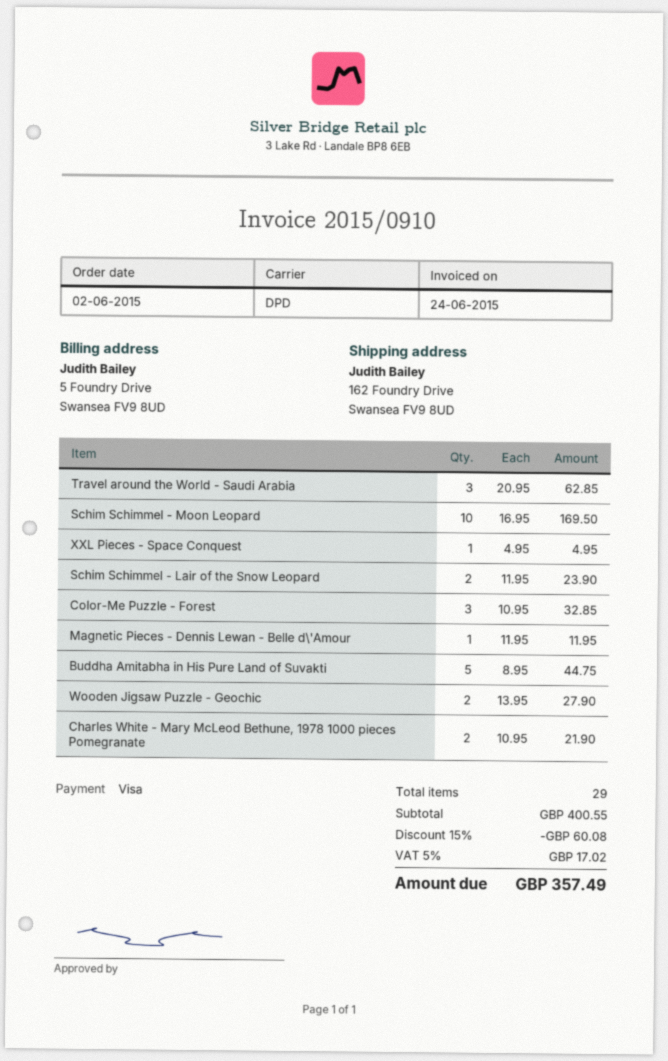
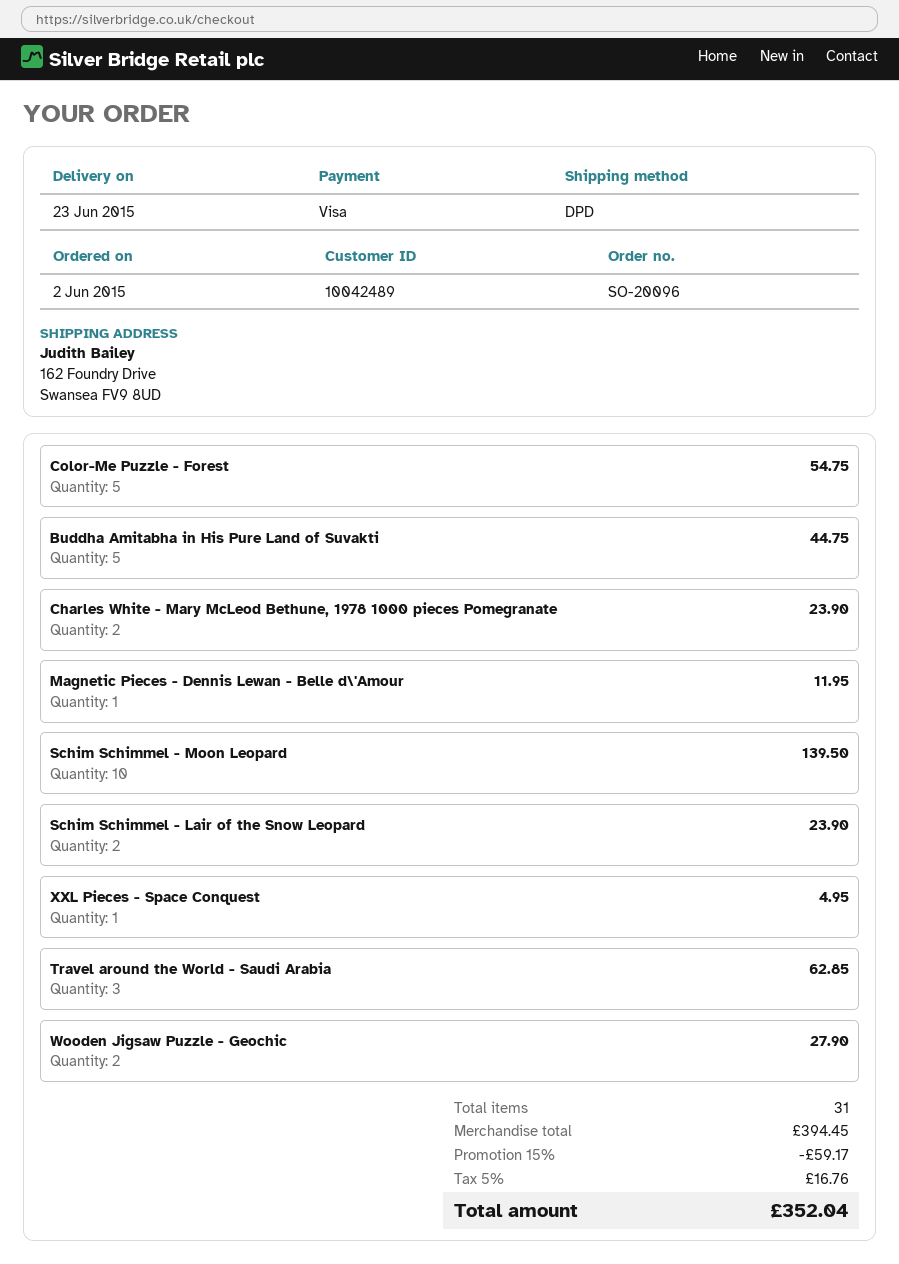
Schim Schimmel - Moon Leopard: 10 for 169.50 -> 10 for 139.50
Color-Me Puzzle - Forest: 3 for 32.85 -> 5 for 54.75
Charles White - Mary McLeod Bethune, 1978 1000 pieces Pomegranate: 2 for 21.90 -> 2 for 23.90
total quantity: 29 -> 31
subtotal: 400.55 -> 394.45
discount: 15% = 60.08 -> 15% = 59.17
tax: 5% = 17.02 -> 5% = 16.76
total: 357.49 -> 352.04

